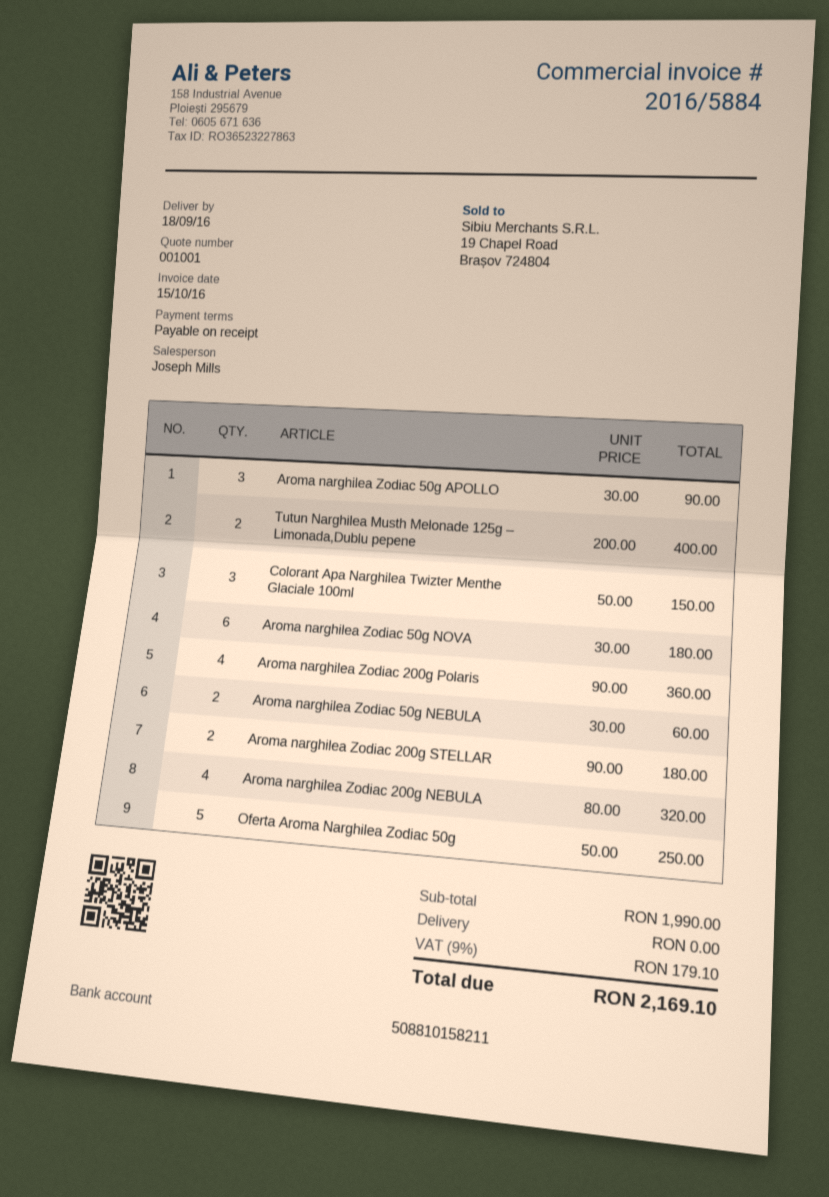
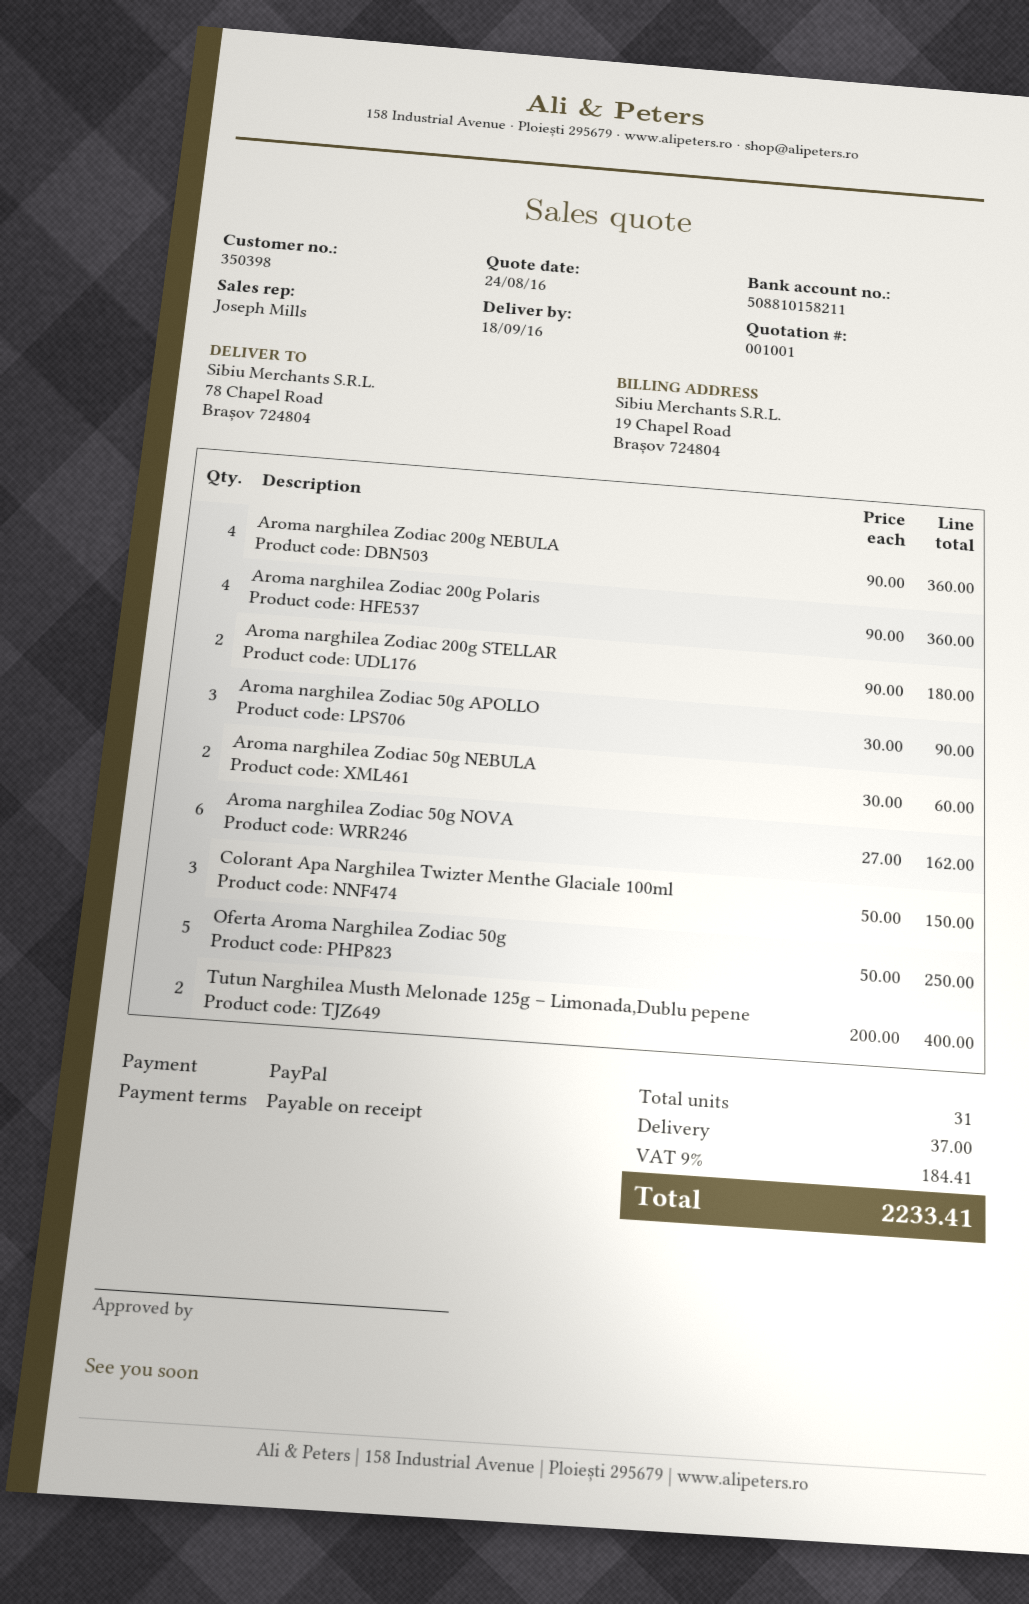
Aroma narghilea Zodiac 50g NOVA: 6 x 30.00 = 180.00 -> 6 x 27.00 = 162.00
Aroma narghilea Zodiac 200g NEBULA: 4 x 80.00 = 320.00 -> 4 x 90.00 = 360.00
shipping: 0.00 -> 37.00
tax: 9% = 179.10 -> 9% = 184.41
total: 2169.10 -> 2233.41

